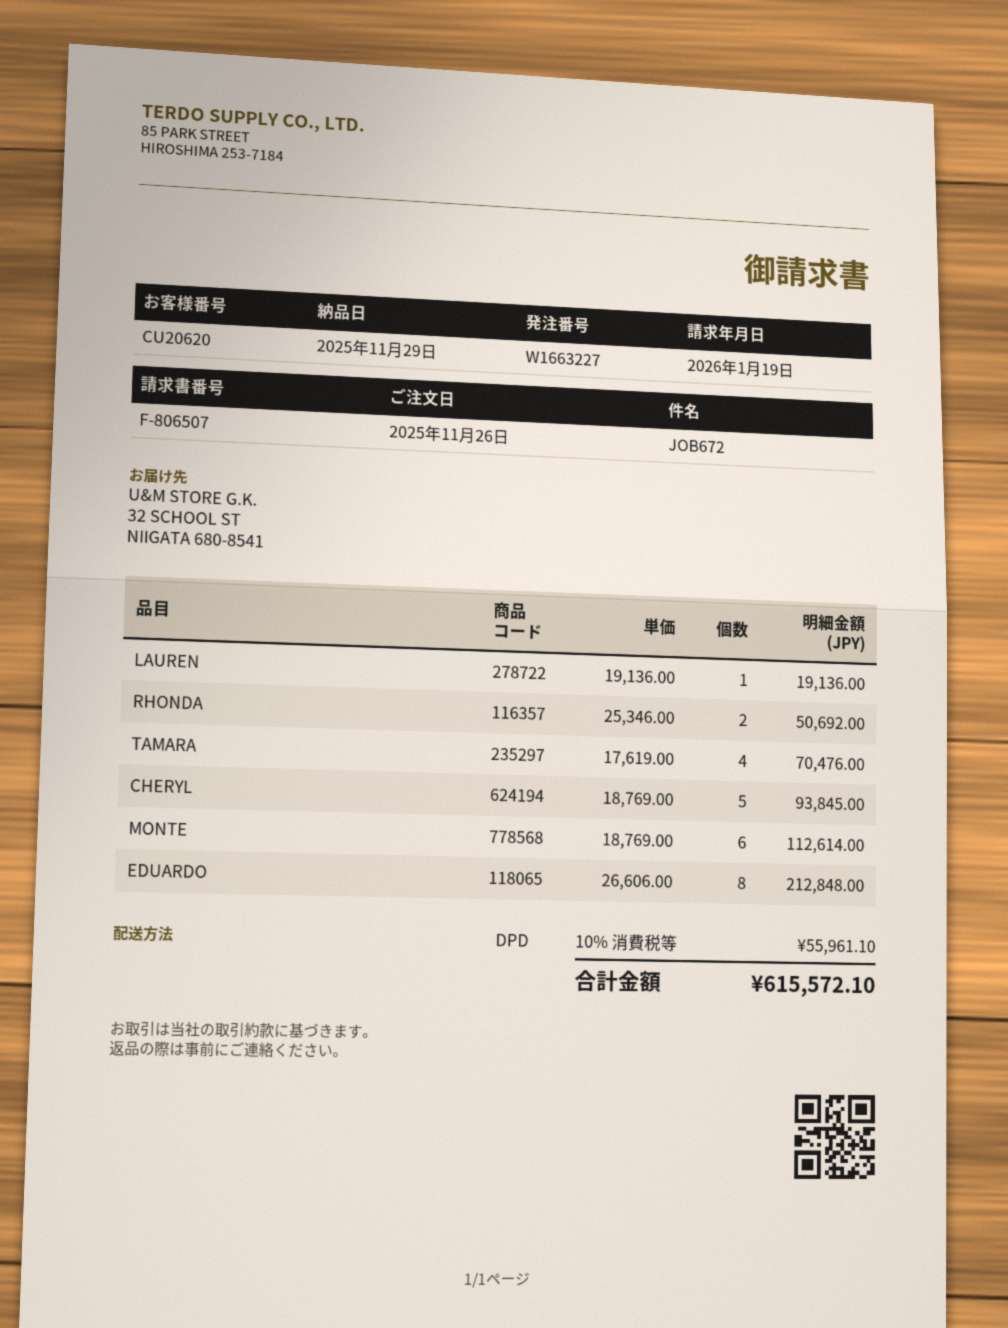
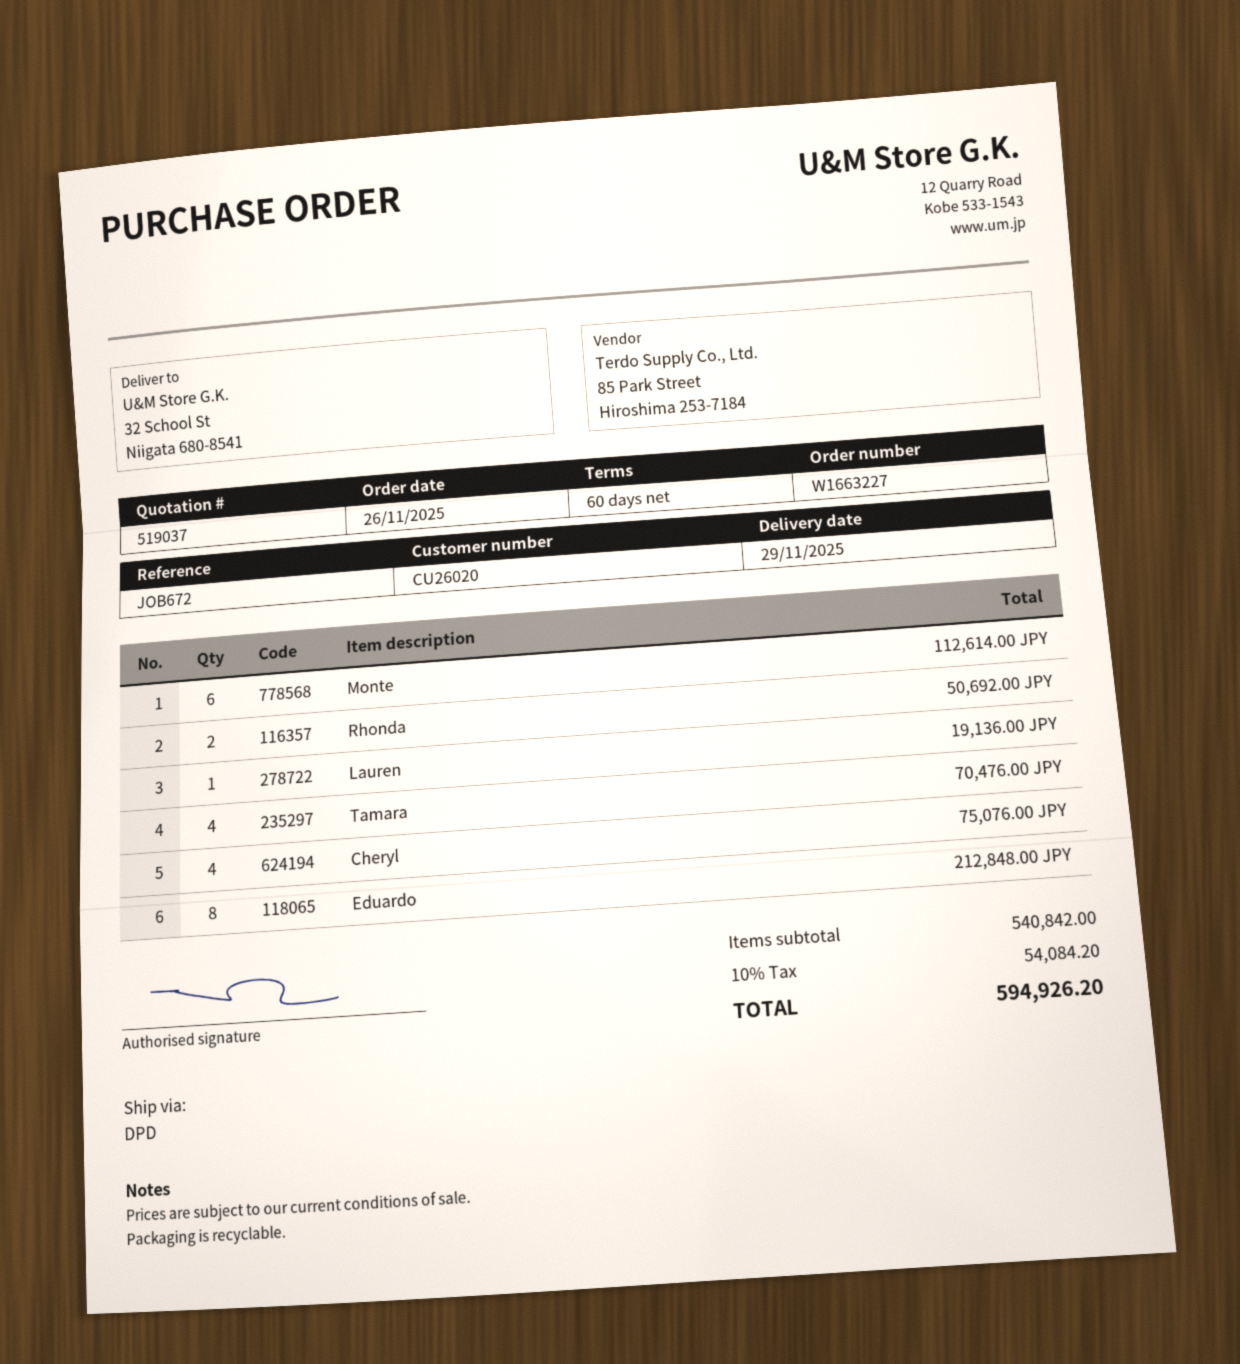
customer number: CU20620 -> CU26020
CHERYL: 5 for 93845.00 -> 4 for 75076.00
tax: 10% = 55961.10 -> 10% = 54084.20
total: 615572.10 -> 594926.20

